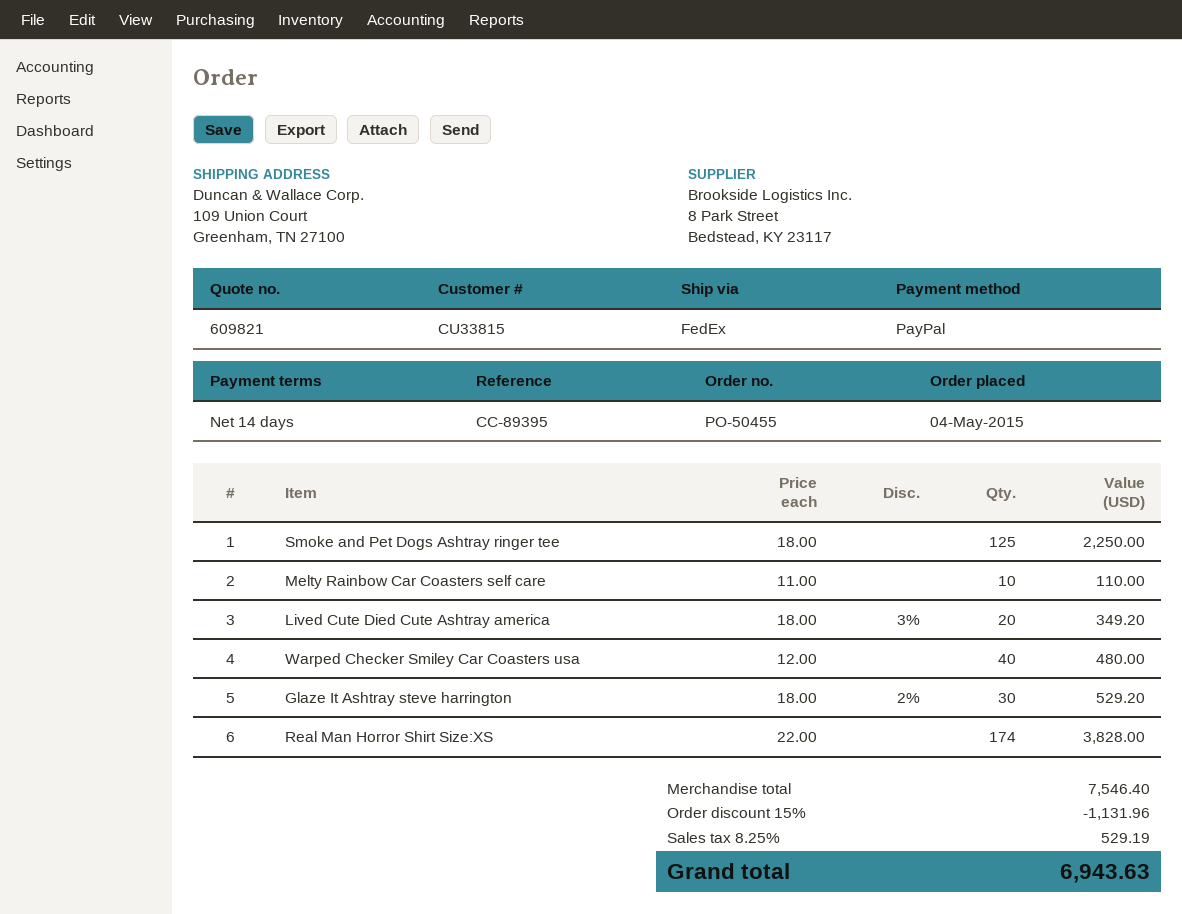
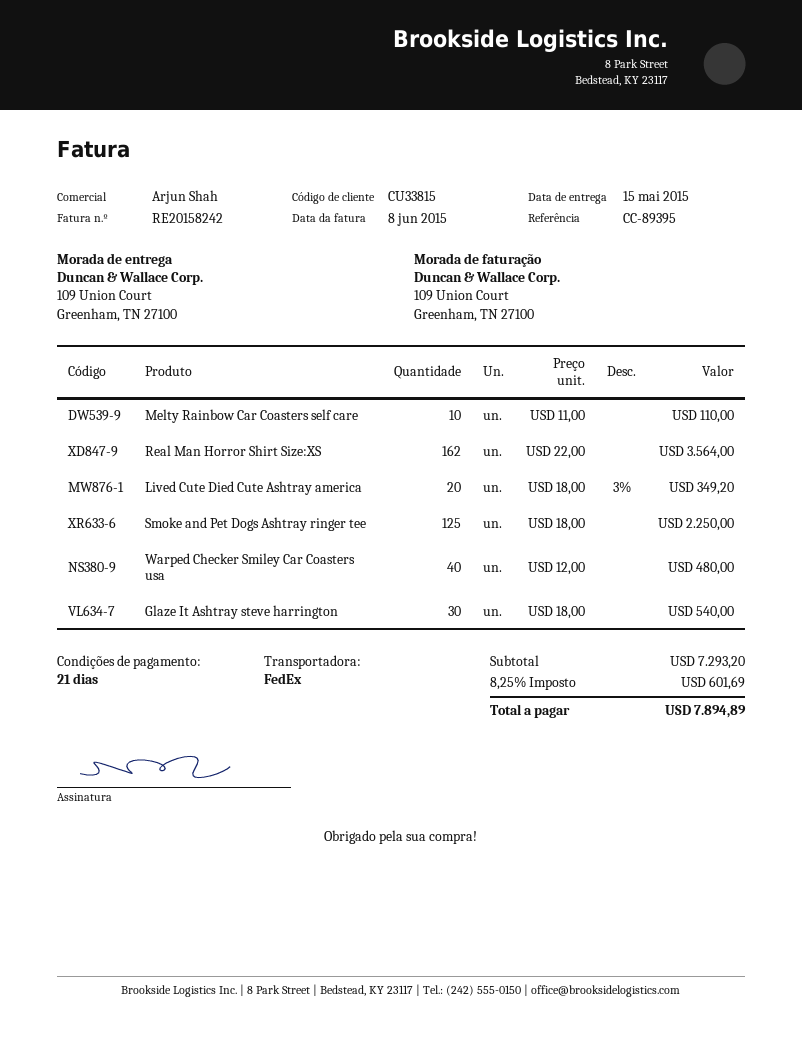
payment terms: 14 days -> 21 days
Glaze It Ashtray steve harrington: 30 x 18.00 - 2% = 529.20 -> 30 x 18.00 = 540.00
Real Man Horror Shirt Size:XS: 174 x 22.00 = 3828.00 -> 162 x 22.00 = 3564.00
subtotal: 7546.40 -> 7293.20
discount: 15% = 1131.96 -> none
tax: 8.25% = 529.19 -> 8.25% = 601.69
total: 6943.63 -> 7894.89

